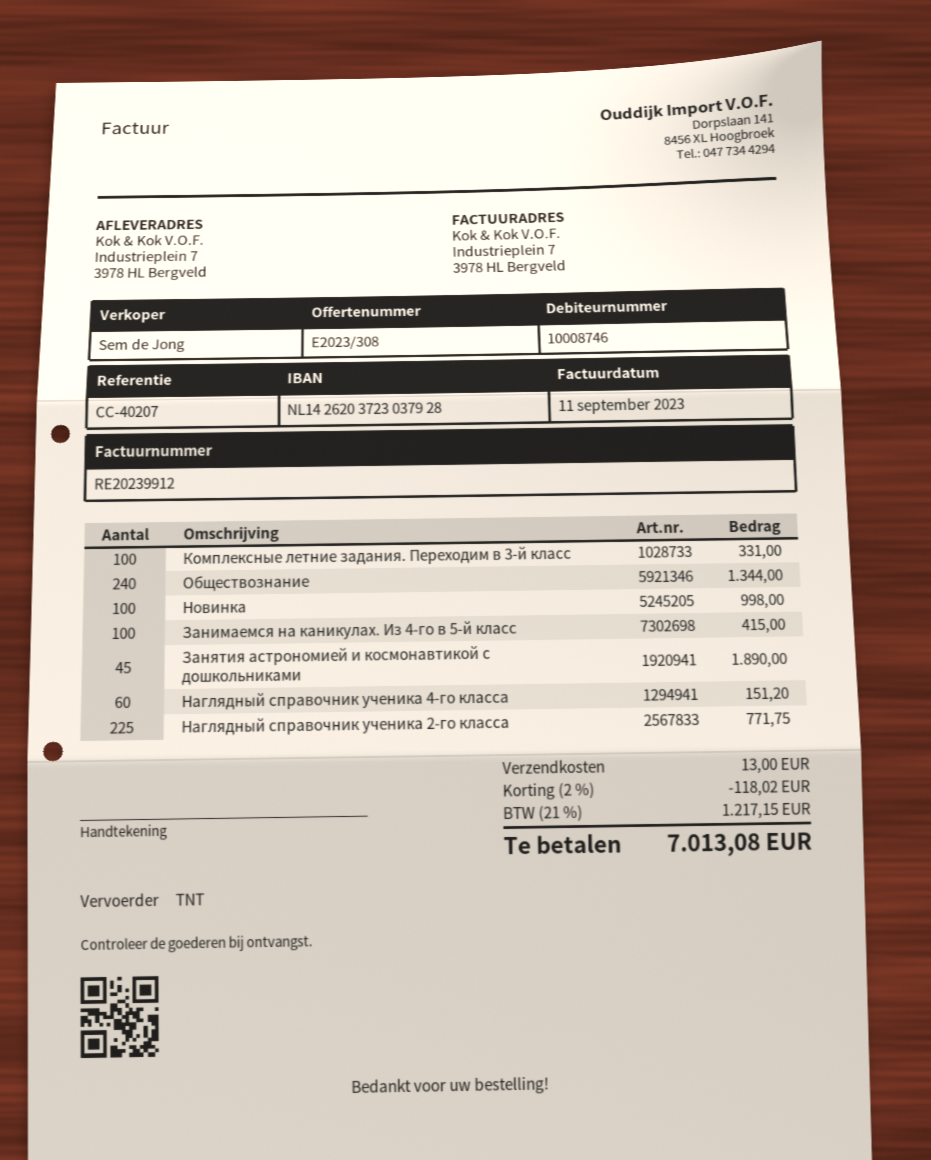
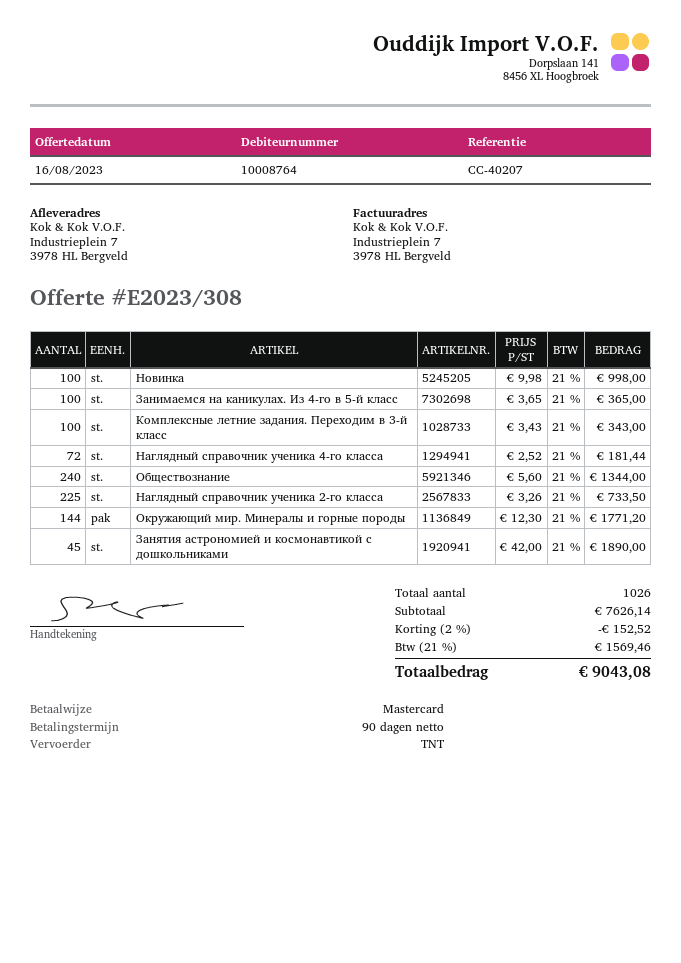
customer number: 10008746 -> 10008764
Комплексные летние задания. Переходим в 3-й класс: 100 for 331.00 -> 100 for 343.00
Занимаемся на каникулах. Из 4-го в 5-й класс: 100 for 415.00 -> 100 for 365.00
Наглядный справочник ученика 4-го класса: 60 for 151.20 -> 72 for 181.44
Наглядный справочник ученика 2-го класса: 225 for 771.75 -> 225 for 733.50
Окружающий мир. Минералы и горные породы: none -> 144 for 1771.20
discount: 2% = 118.02 -> 2% = 152.52
shipping: 13.00 -> none
tax: 21% = 1217.15 -> 21% = 1569.46
total: 7013.08 -> 9043.08

